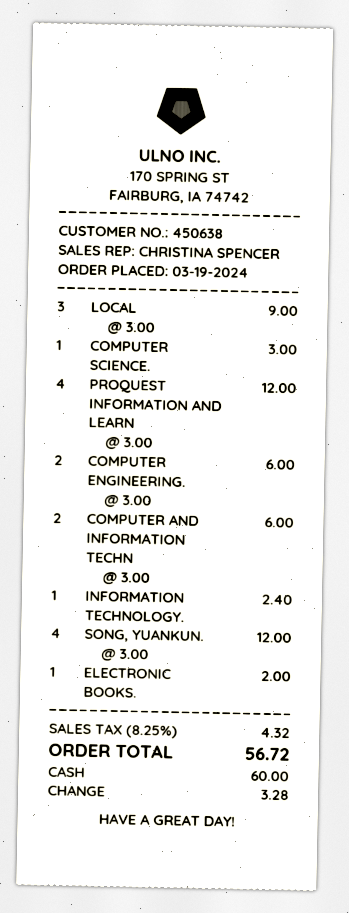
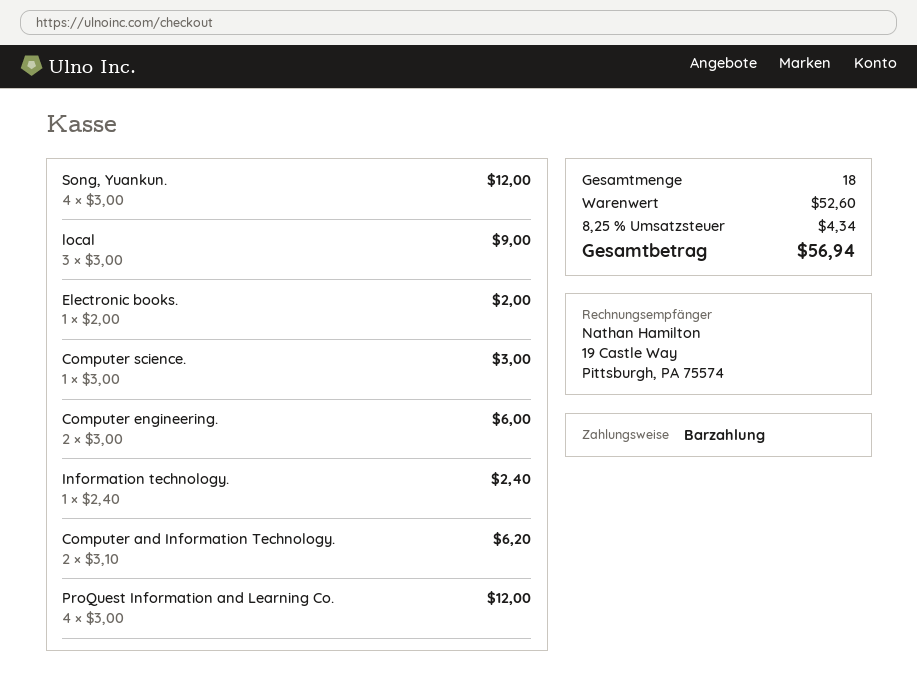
COMPUTER AND INFORMATION TECHN: 2 x 3.00 = 6.00 -> 2 x 3.10 = 6.20
tax: 8.25% = 4.32 -> 8.25% = 4.34
total: 56.72 -> 56.94

